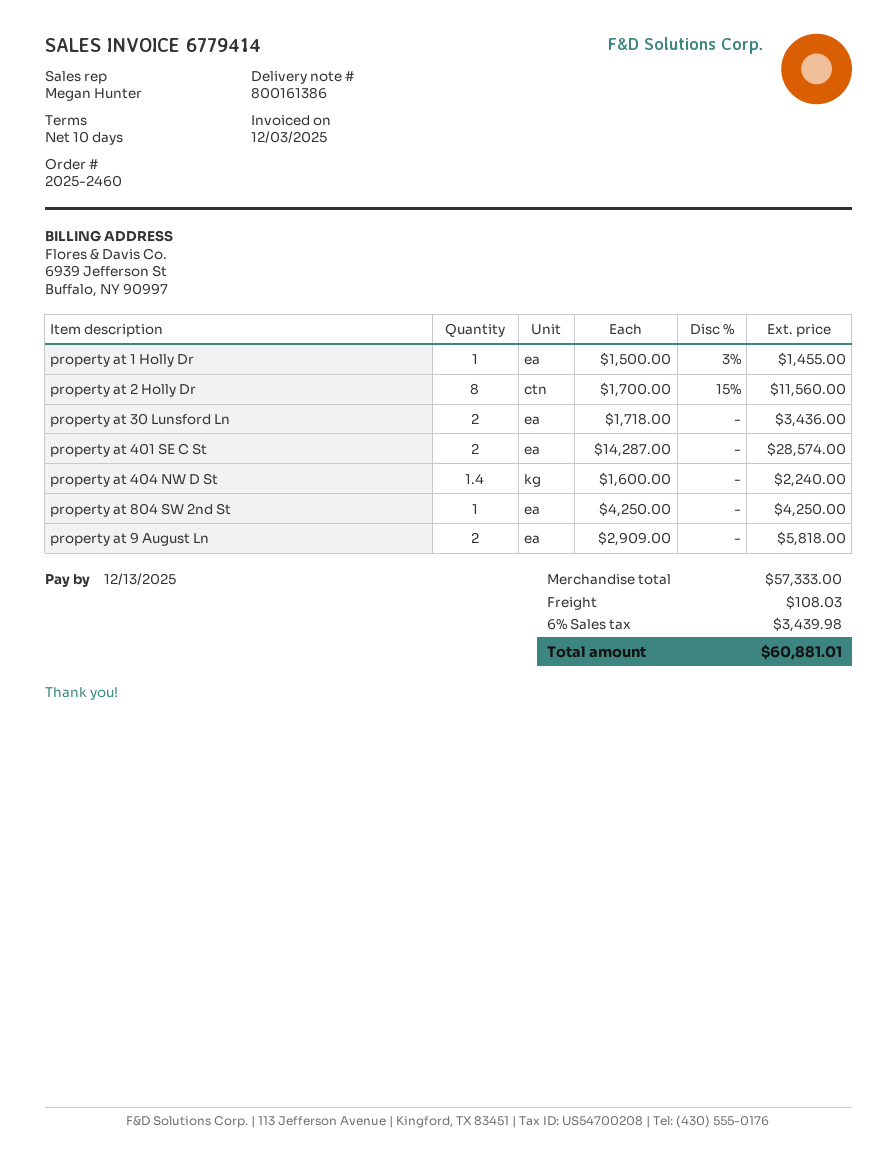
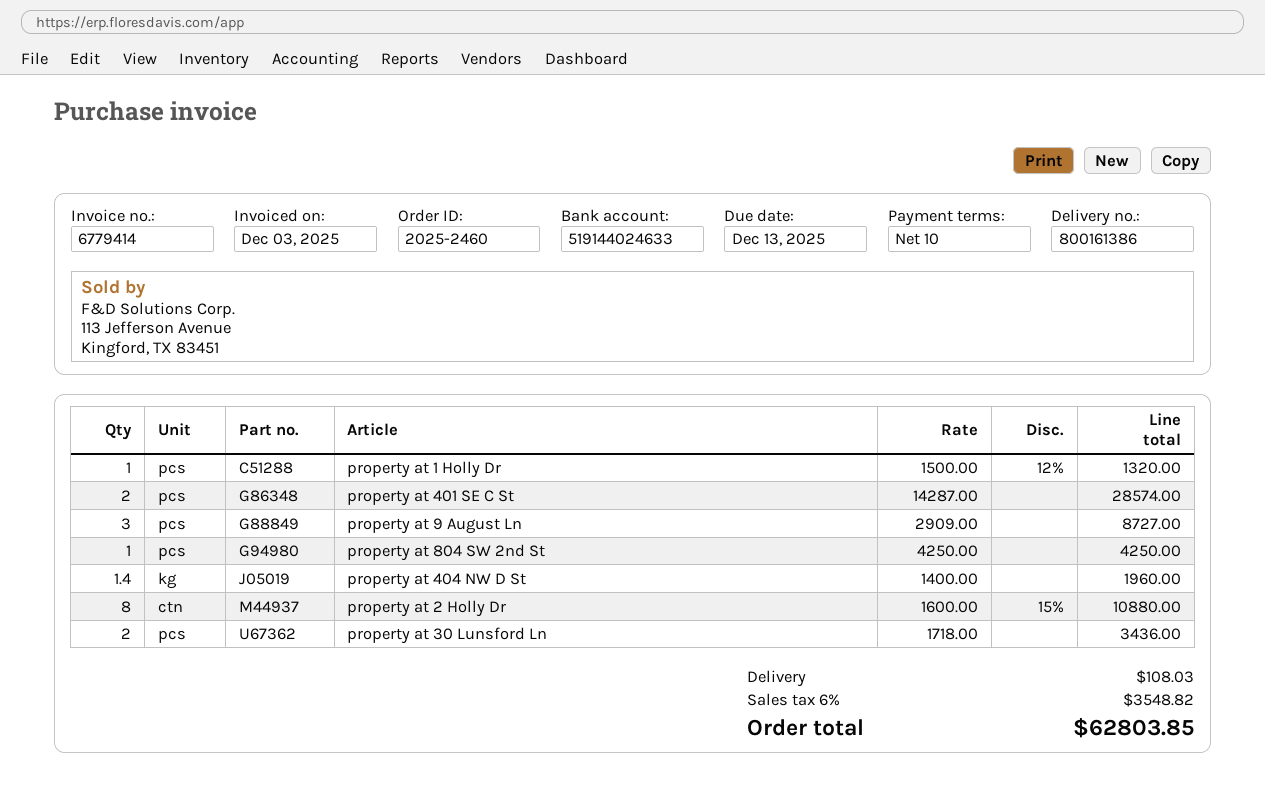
property at 1 Holly Dr: 1 x 1500.00 - 3% = 1455.00 -> 1 x 1500.00 - 12% = 1320.00
property at 2 Holly Dr: 8 x 1700.00 - 15% = 11560.00 -> 8 x 1600.00 - 15% = 10880.00
property at 404 NW D St: 1.4 x 1600.00 = 2240.00 -> 1.4 x 1400.00 = 1960.00
property at 9 August Ln: 2 x 2909.00 = 5818.00 -> 3 x 2909.00 = 8727.00
tax: 6% = 3439.98 -> 6% = 3548.82
total: 60881.01 -> 62803.85

